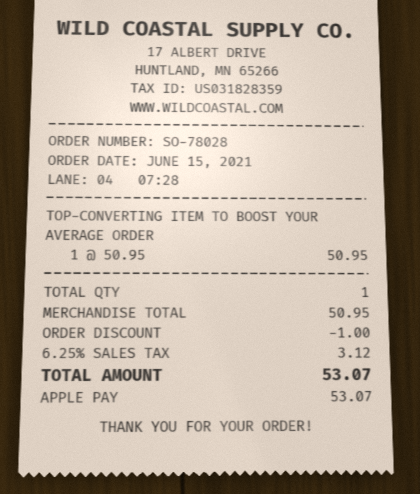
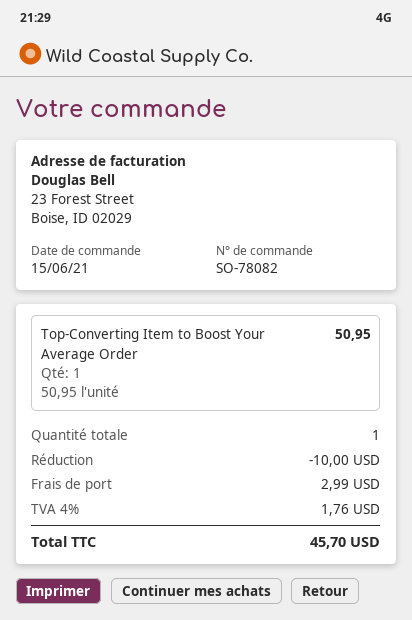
order number: SO-78028 -> SO-78082
discount: 1.00 -> 10.00
shipping: none -> 2.99
tax: 6.25% = 3.12 -> 4% = 1.76
total: 53.07 -> 45.70

